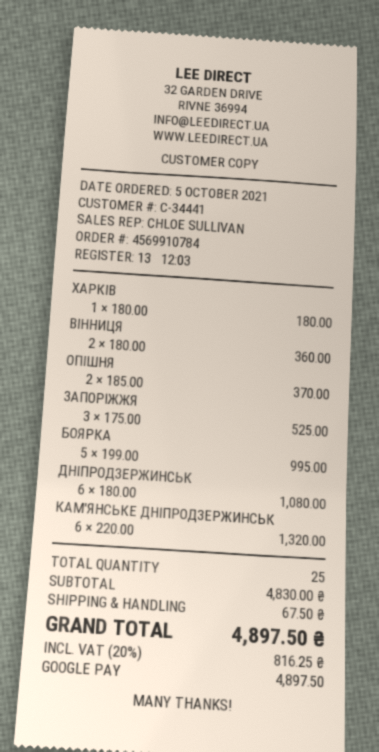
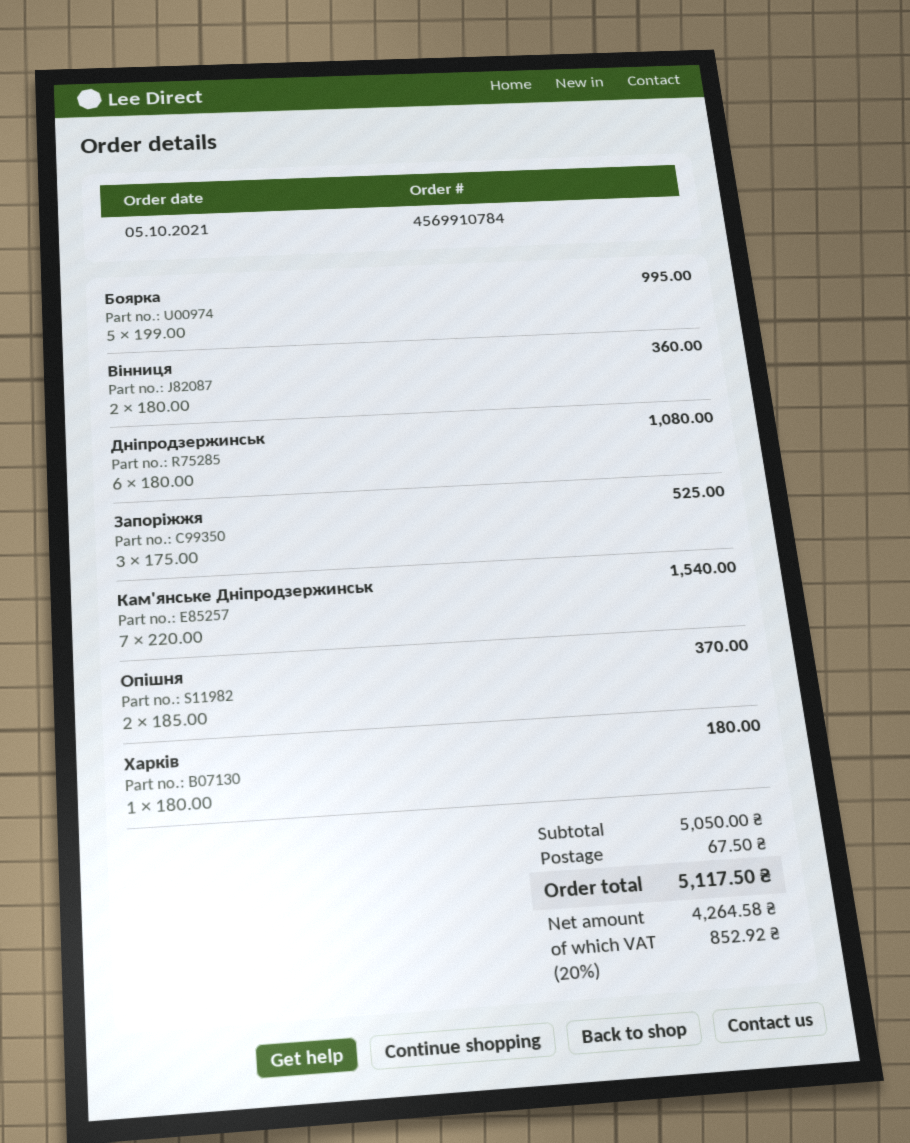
КАМ'ЯНСЬКЕ ДНІПРОДЗЕРЖИНСЬК: 6 x 220.00 = 1320.00 -> 7 x 220.00 = 1540.00
subtotal: 4830.00 -> 5050.00
tax: 20% = 816.25 -> 20% = 852.92
total: 4897.50 -> 5117.50

